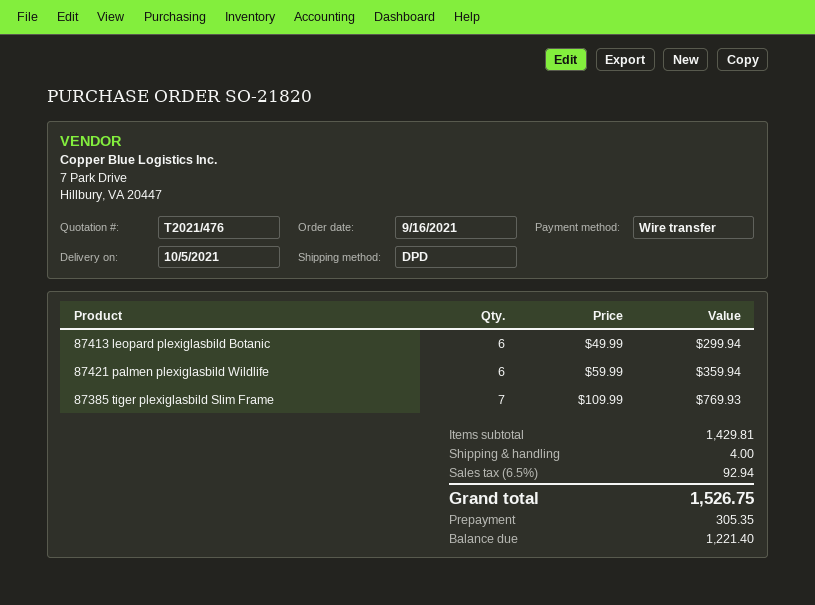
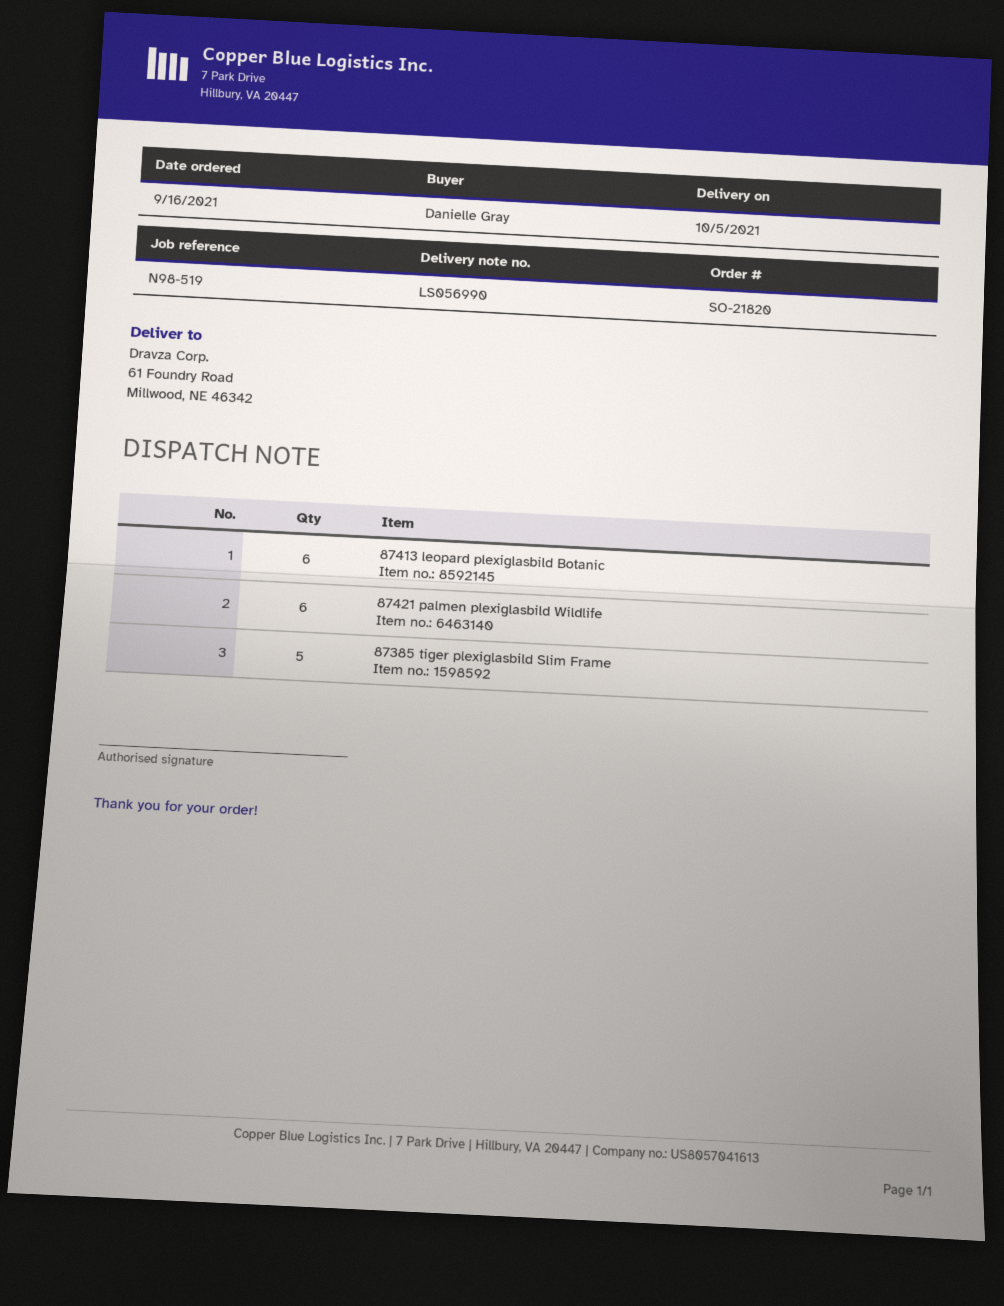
87385 tiger plexiglasbild Slim Frame: 7 -> 5

